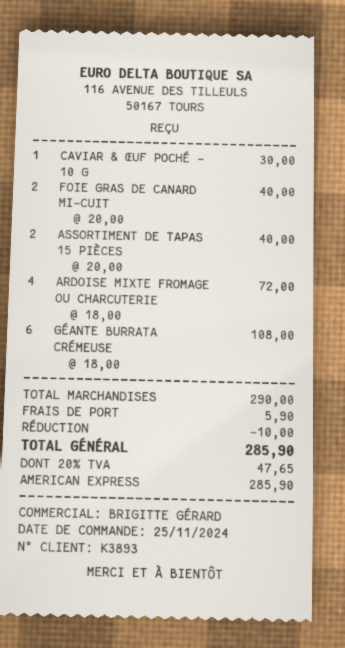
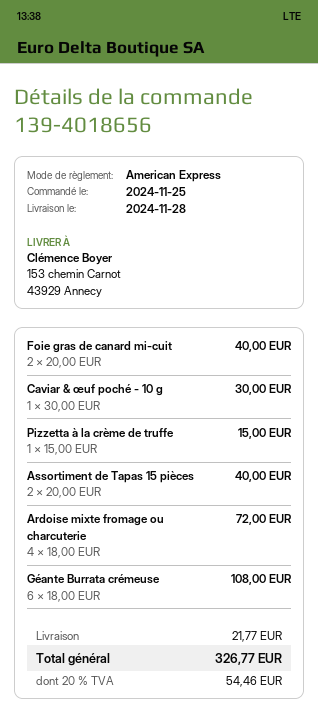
Pizzetta à la crème de truffe: none -> 1 x 15.00 = 15.00
discount: 10.00 -> none
shipping: 5.90 -> 21.77
tax: 20% = 47.65 -> 20% = 54.46
total: 285.90 -> 326.77

